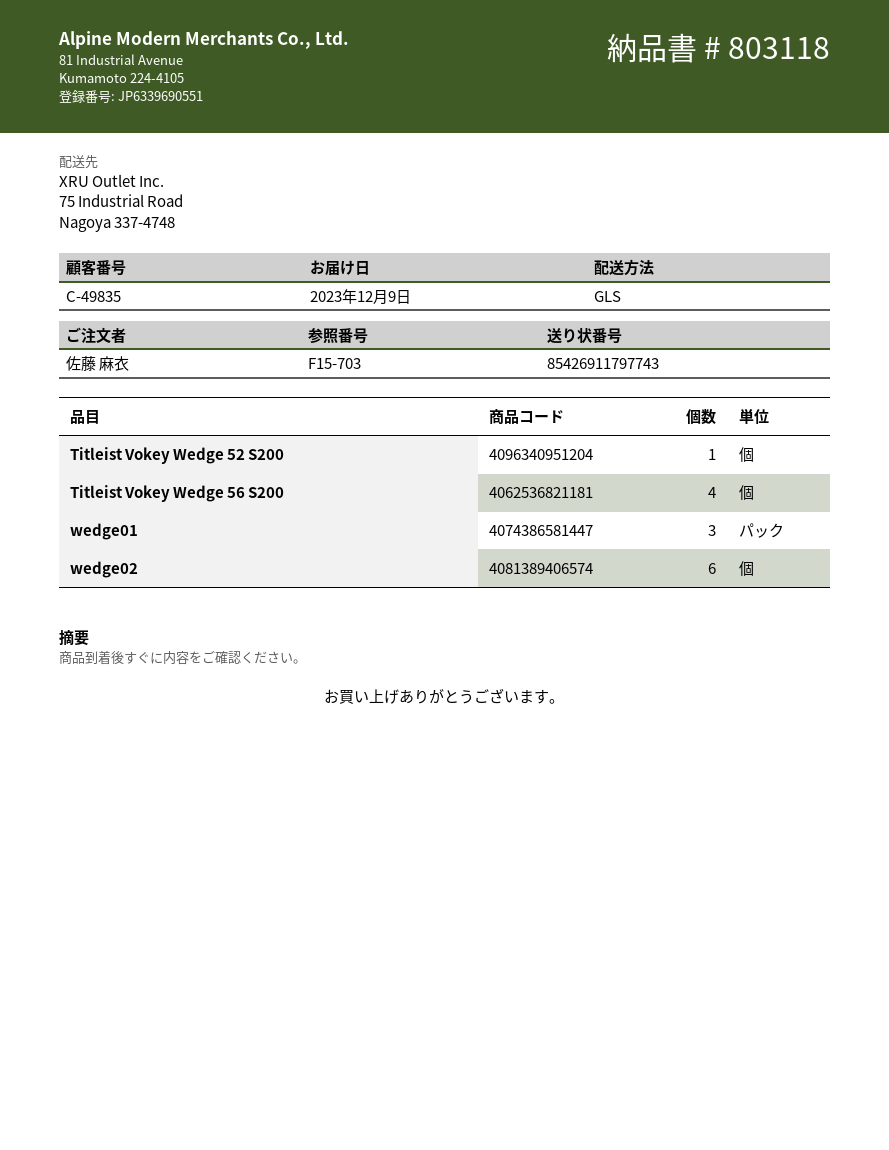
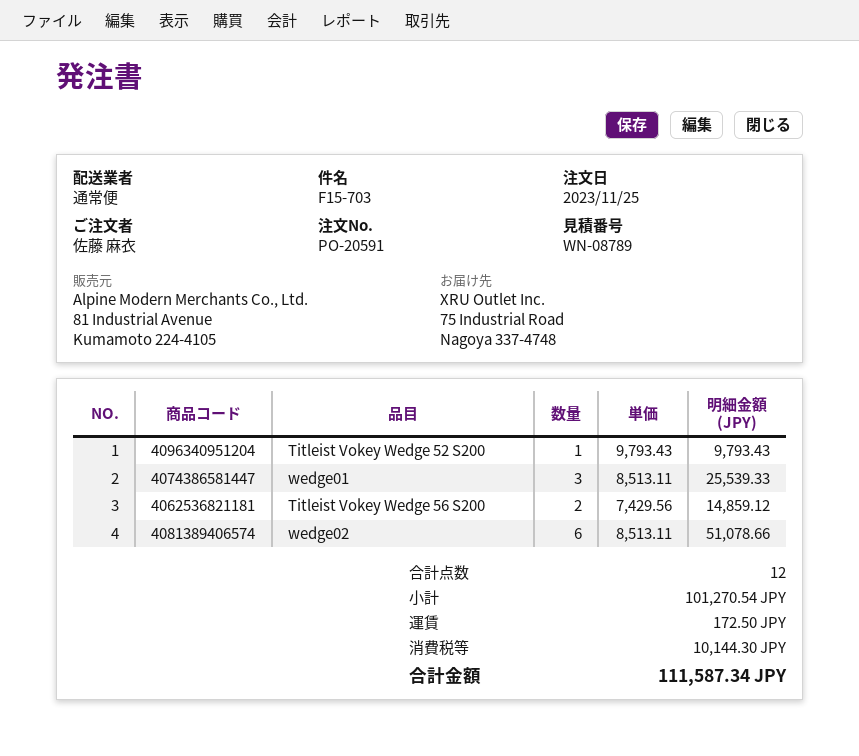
shipping method: GLS -> standard
Titleist Vokey Wedge 56 S200: 4 -> 2

